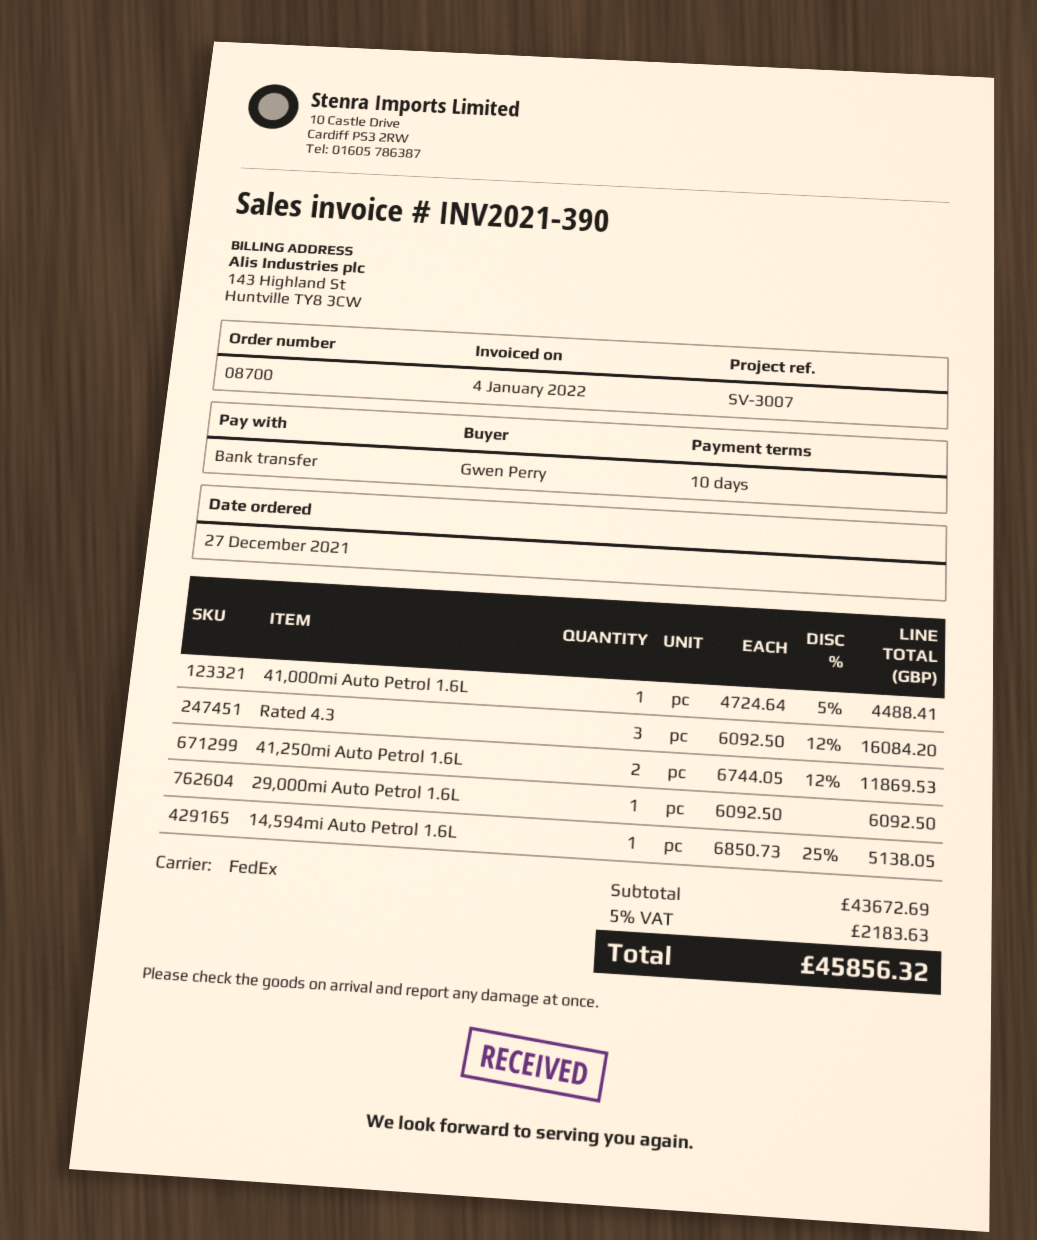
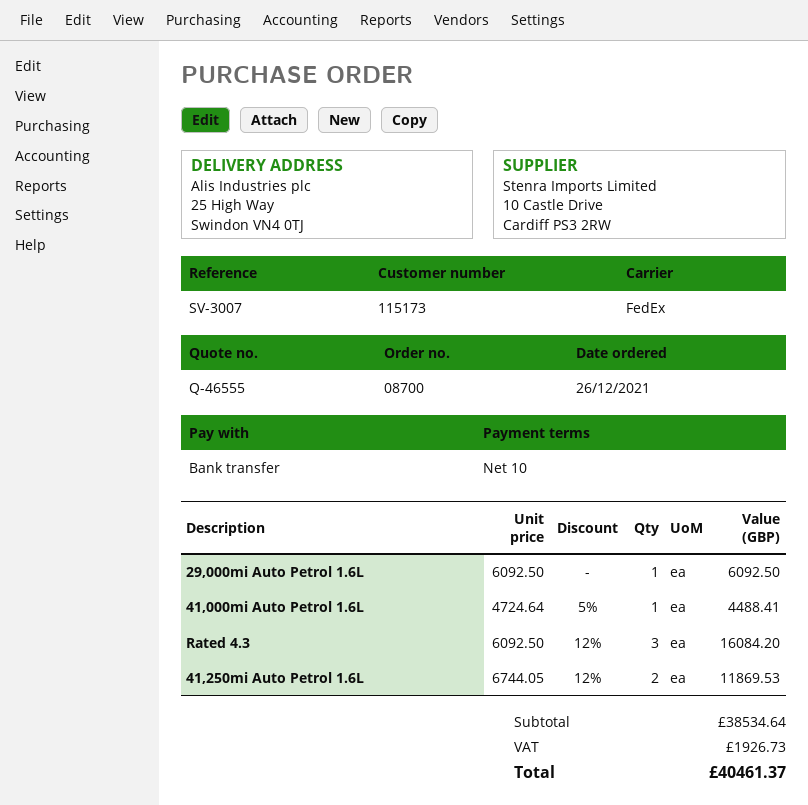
order date: 2021-12-27 -> 2021-12-26
14,594mi Auto Petrol 1.6L: 1 x 6850.73 - 25% = 5138.05 -> none
subtotal: 43672.69 -> 38534.64
tax: 2183.63 -> 1926.73
total: 45856.32 -> 40461.37

